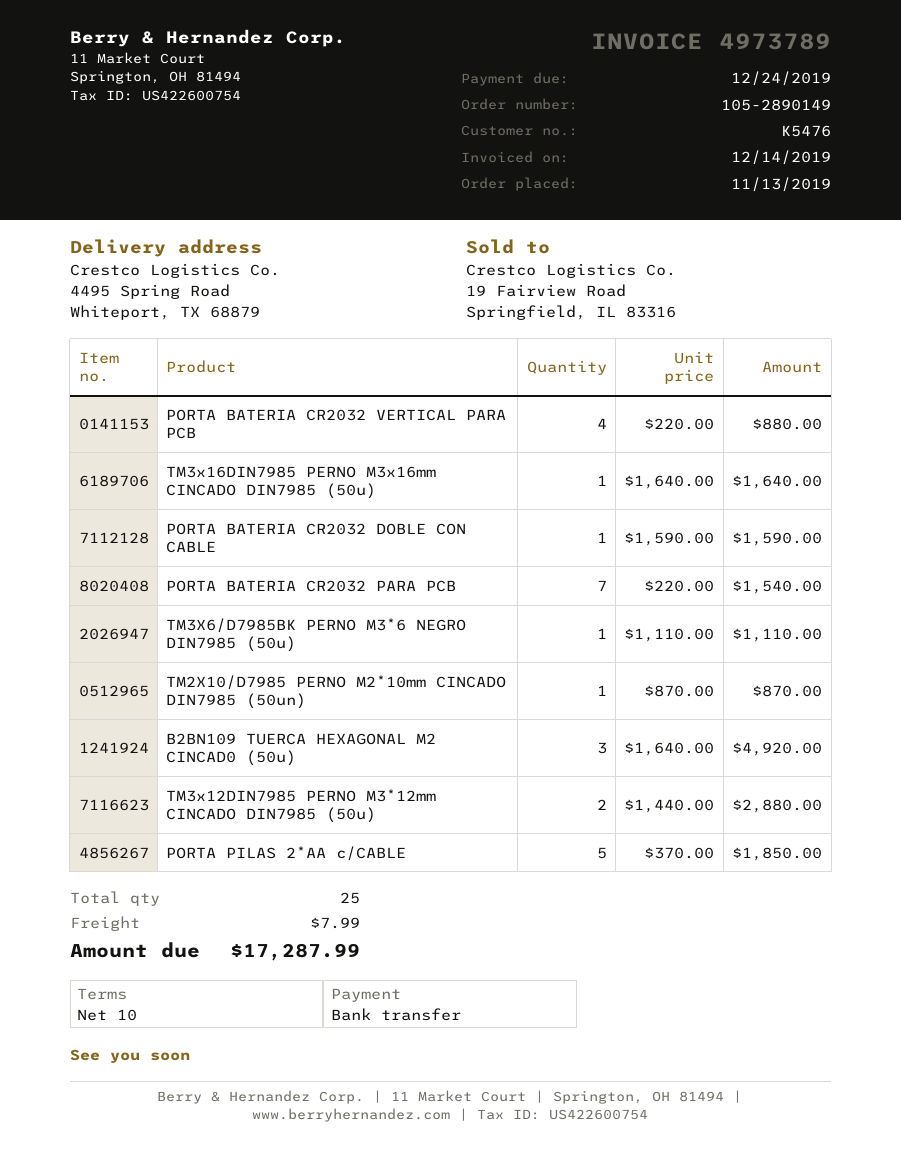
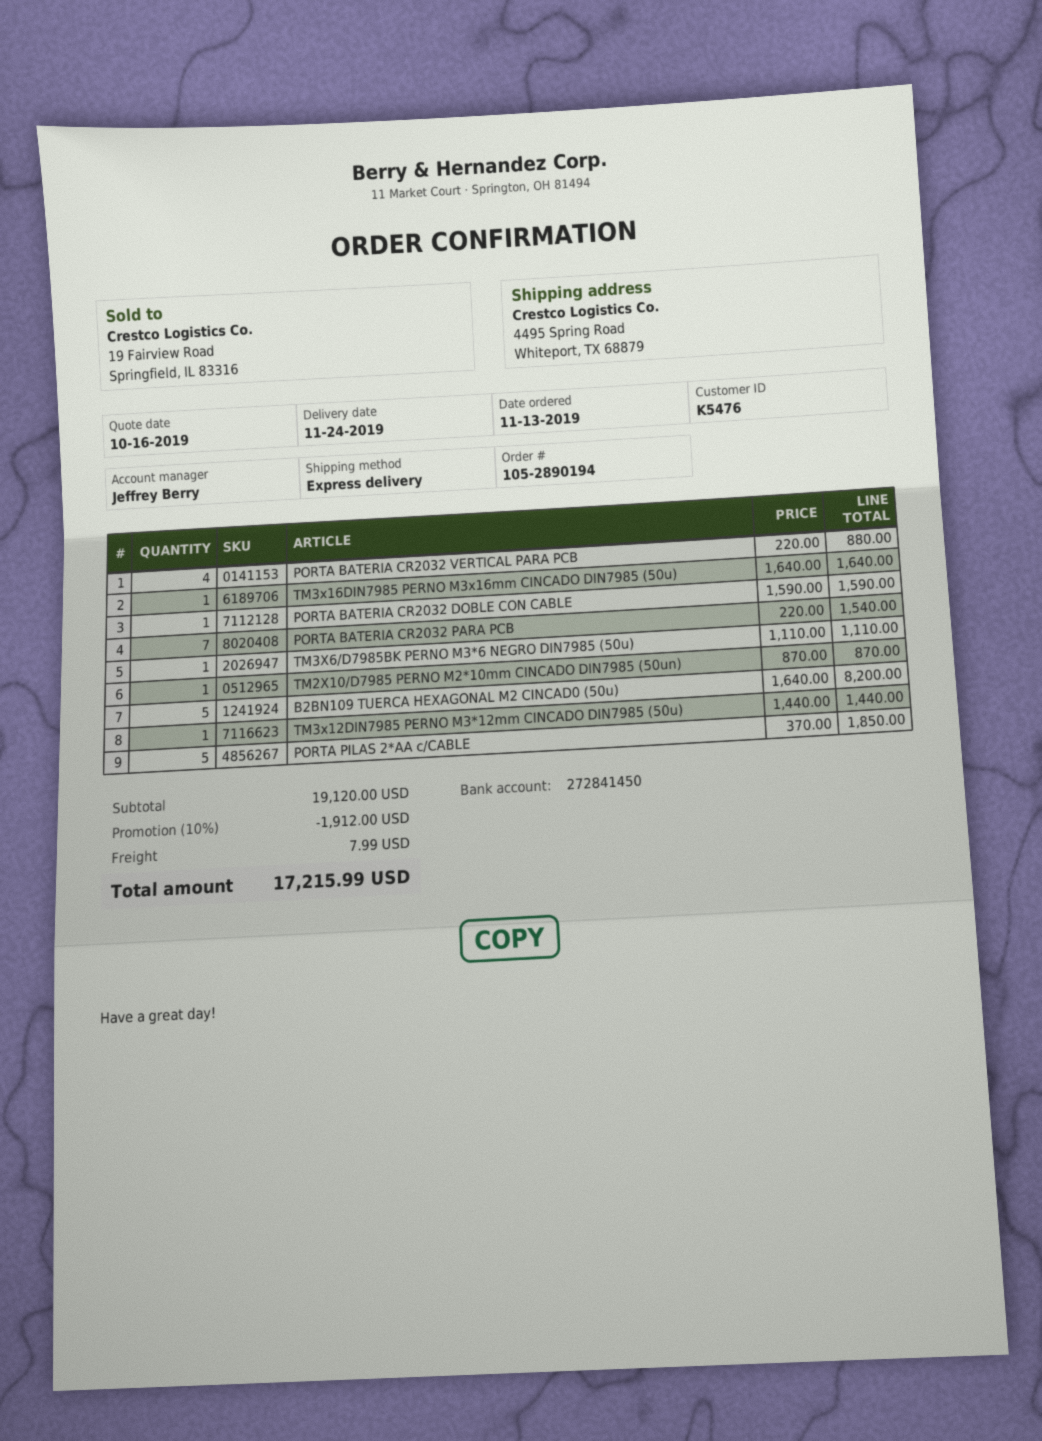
order number: 105-2890149 -> 105-2890194
B2BN109 TUERCA HEXAGONAL M2 CINCAD0 (50u): 3 x 1640.00 = 4920.00 -> 5 x 1640.00 = 8200.00
TM3x12DIN7985 PERNO M3*12mm CINCADO DIN7985 (50u): 2 x 1440.00 = 2880.00 -> 1 x 1440.00 = 1440.00
discount: none -> 10% = 1912.00
total: 17287.99 -> 17215.99

